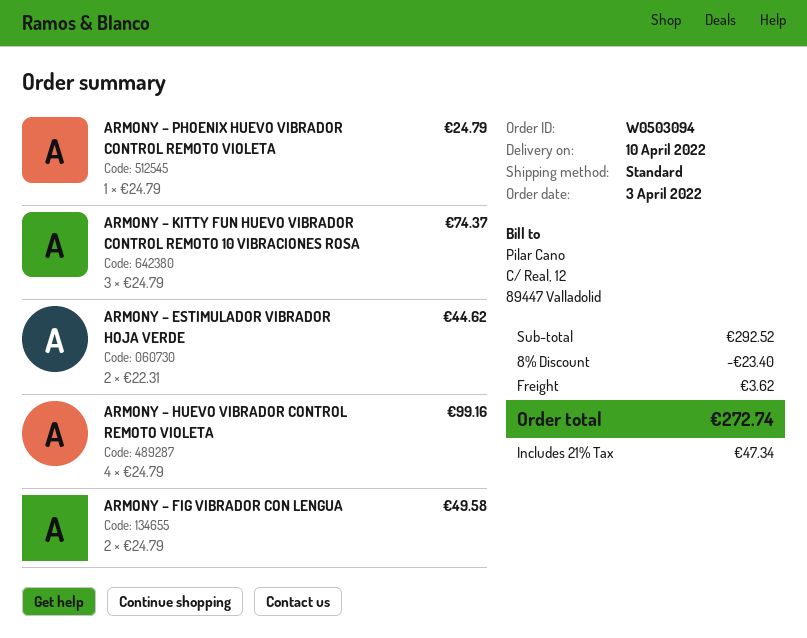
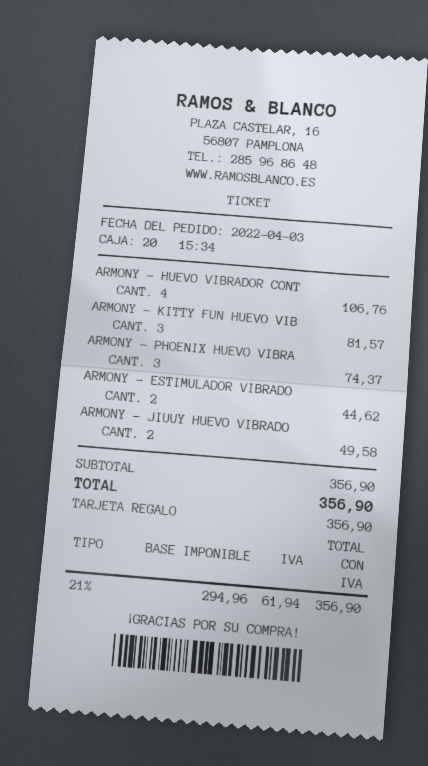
ARMONY – PHOENIX HUEVO VIBRADOR CONTROL REMOTO VIOLETA: 1 for 24.79 -> 3 for 74.37
ARMONY – KITTY FUN HUEVO VIBRADOR CONTROL REMOTO 10 VIBRACIONES ROSA: 3 for 74.37 -> 3 for 81.57
ARMONY – HUEVO VIBRADOR CONTROL REMOTO VIOLETA: 4 for 99.16 -> 4 for 106.76
ARMONY – FIG VIBRADOR CON LENGUA: 2 for 49.58 -> none
ARMONY – JIUUY HUEVO VIBRADO: none -> 2 for 49.58
subtotal: 292.52 -> 356.90
discount: 8% = 23.40 -> none
shipping: 3.62 -> none
tax: 21% = 47.34 -> 21% = 61.94
total: 272.74 -> 356.90

